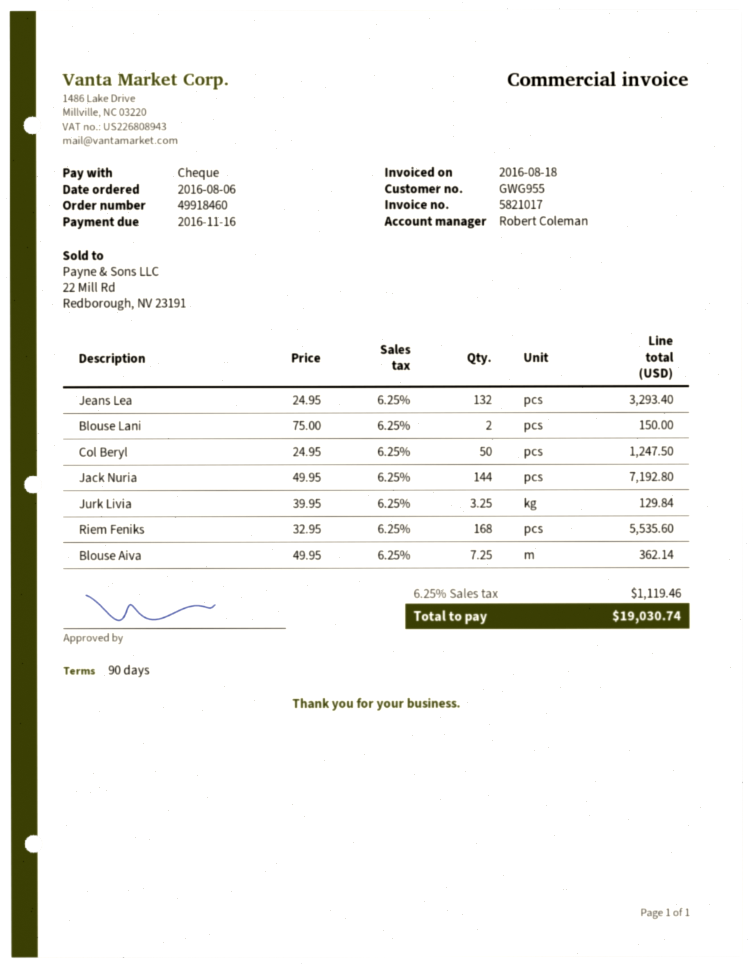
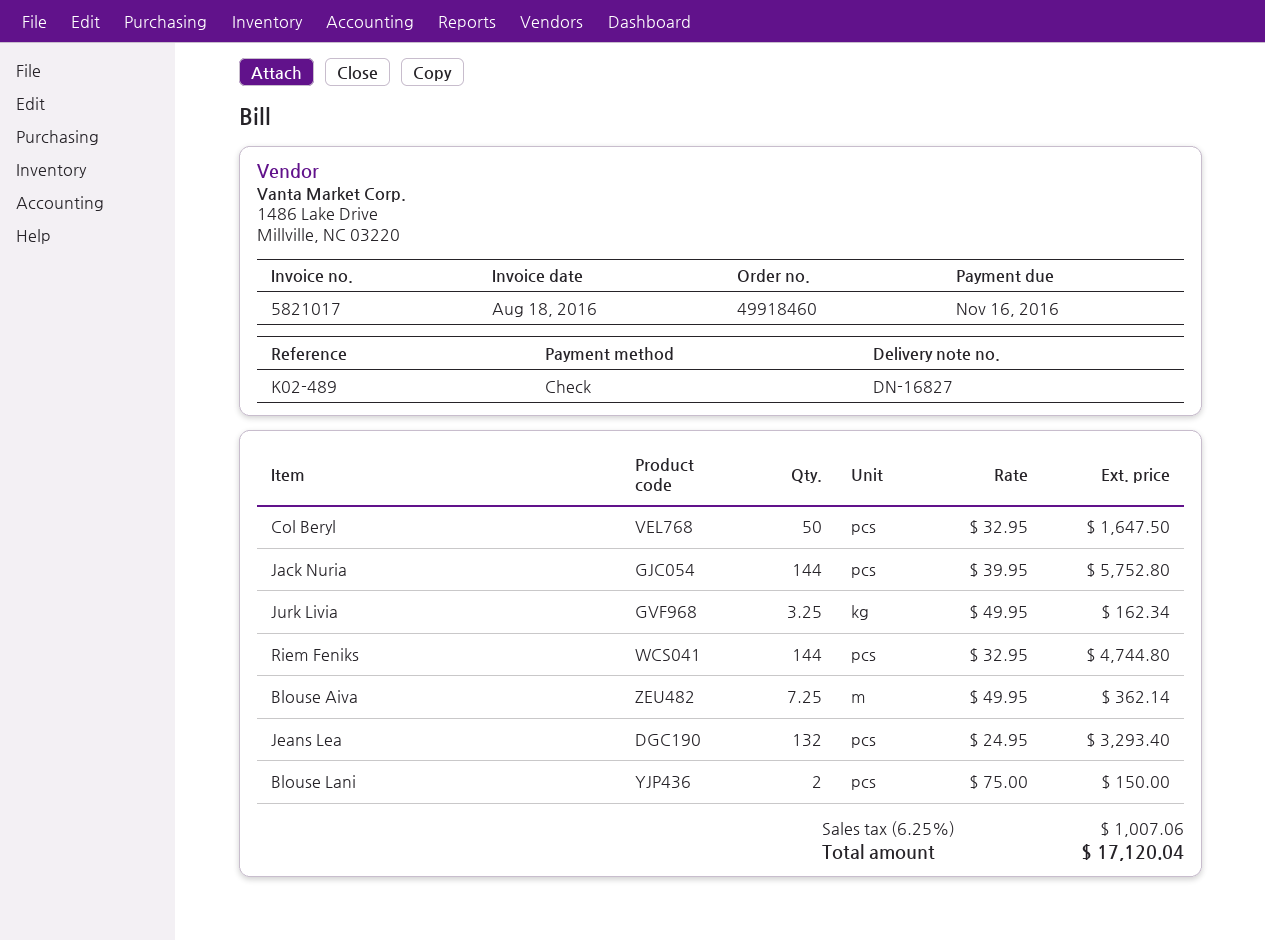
Col Beryl: 50 x 24.95 = 1247.50 -> 50 x 32.95 = 1647.50
Jack Nuria: 144 x 49.95 = 7192.80 -> 144 x 39.95 = 5752.80
Jurk Livia: 3.25 x 39.95 = 129.84 -> 3.25 x 49.95 = 162.34
Riem Feniks: 168 x 32.95 = 5535.60 -> 144 x 32.95 = 4744.80
tax: 6.25% = 1119.46 -> 6.25% = 1007.06
total: 19030.74 -> 17120.04

